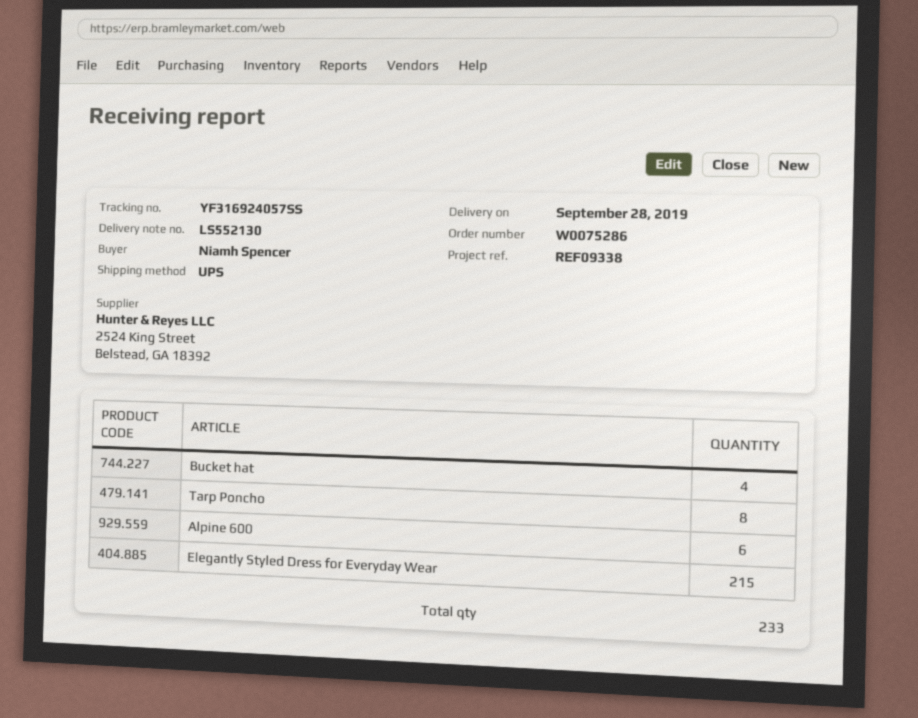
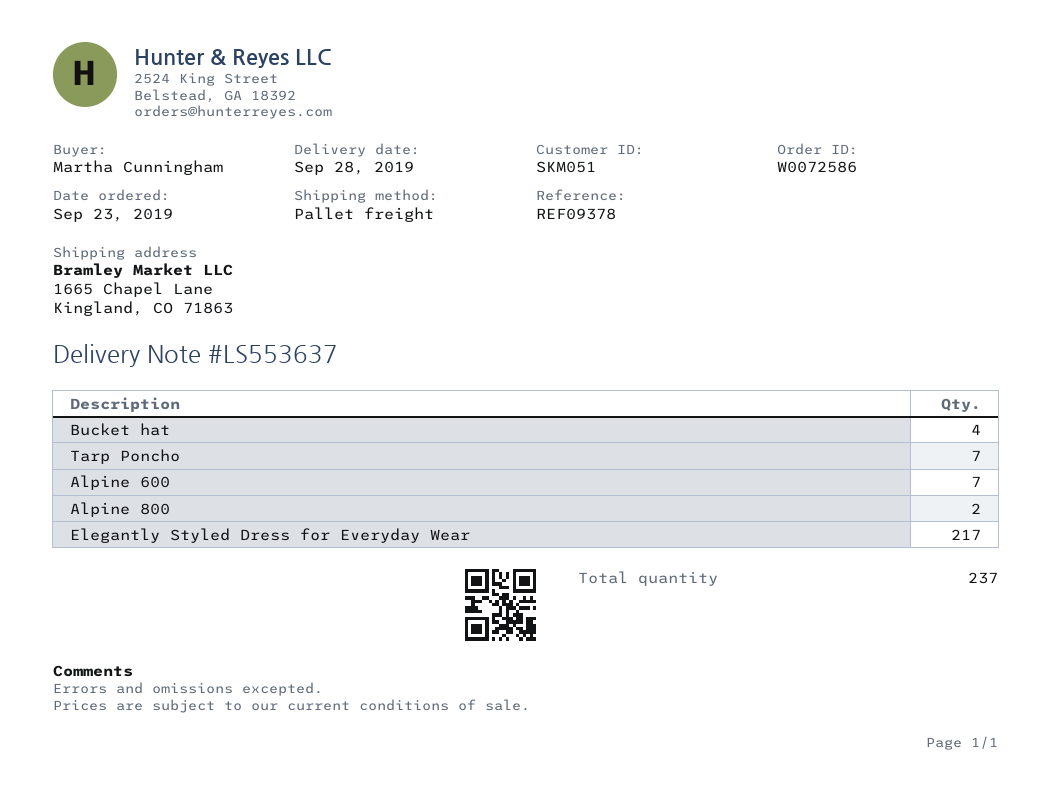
order number: W0075286 -> W0072586
delivery note number: LS552130 -> LS553637
reference: REF09338 -> REF09378
ordered by: Niamh Spencer -> Martha Cunningham
shipping method: UPS -> pallet freight
Tarp Poncho: 8 -> 7
Alpine 600: 6 -> 7
Elegantly Styled Dress for Everyday Wear: 215 -> 217
Alpine 800: none -> 2
total quantity: 233 -> 237

